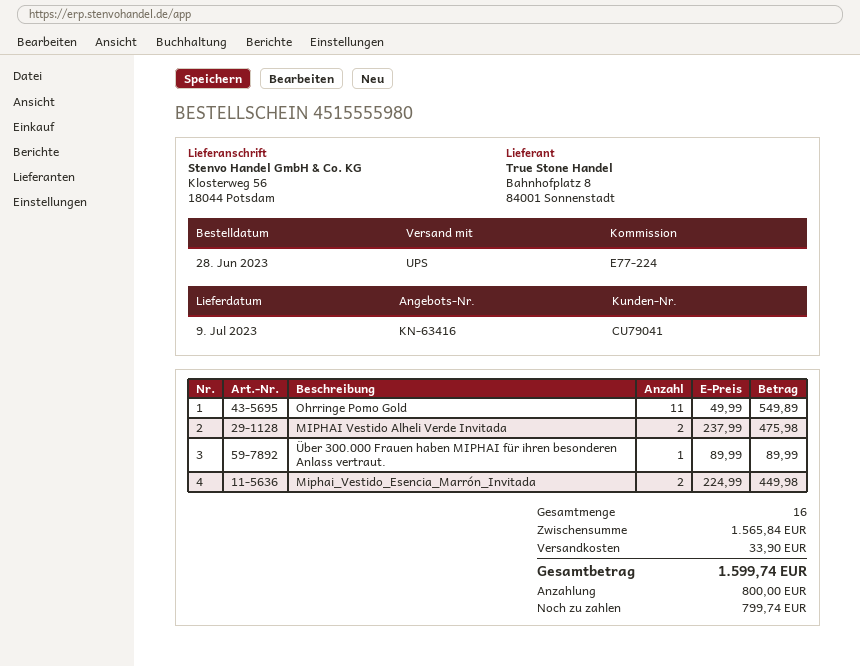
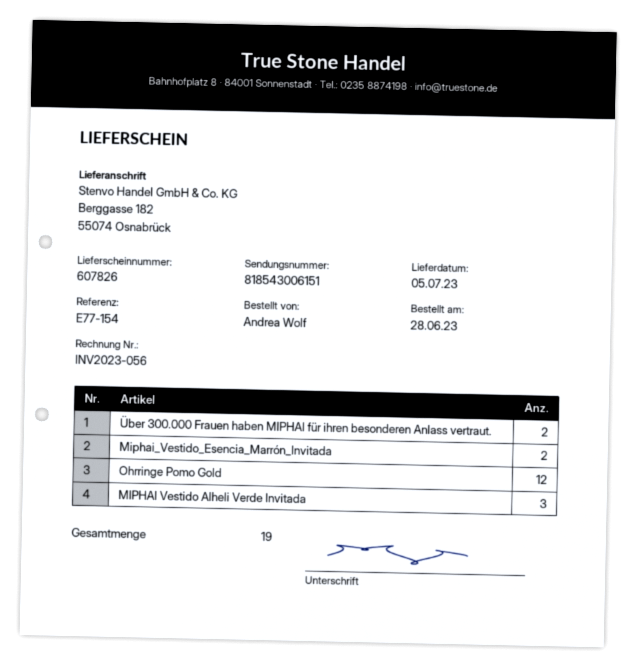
delivery date: 2023-07-09 -> 2023-07-05
reference: E77-224 -> E77-154
ship to: Klosterweg 56, 18044 Potsdam -> Berggasse 182, 55074 Osnabrück
Ohrringe Pomo Gold: 11 -> 12
MIPHAI Vestido Alheli Verde Invitada: 2 -> 3
Über 300.000 Frauen haben MIPHAI für ihren besonderen Anlass vertraut.: 1 -> 2
total quantity: 16 -> 19

